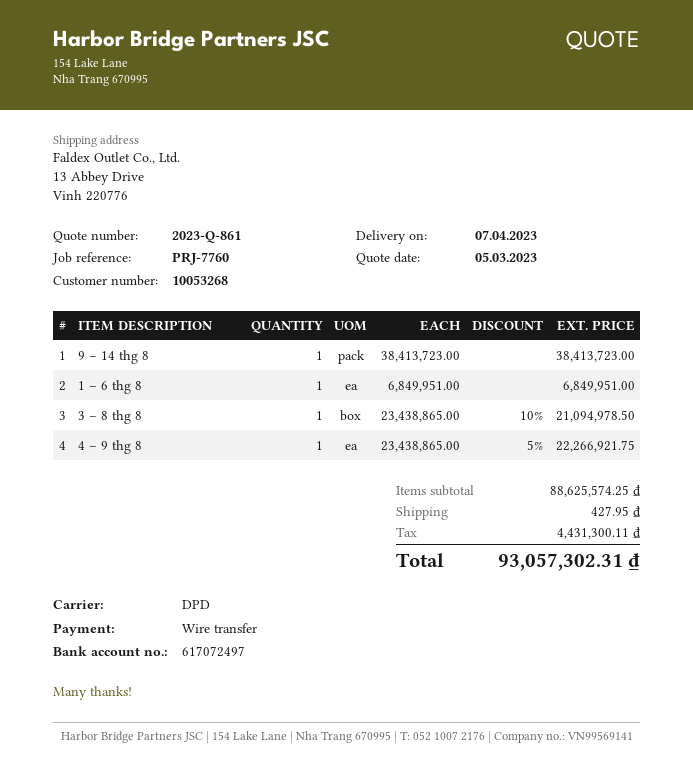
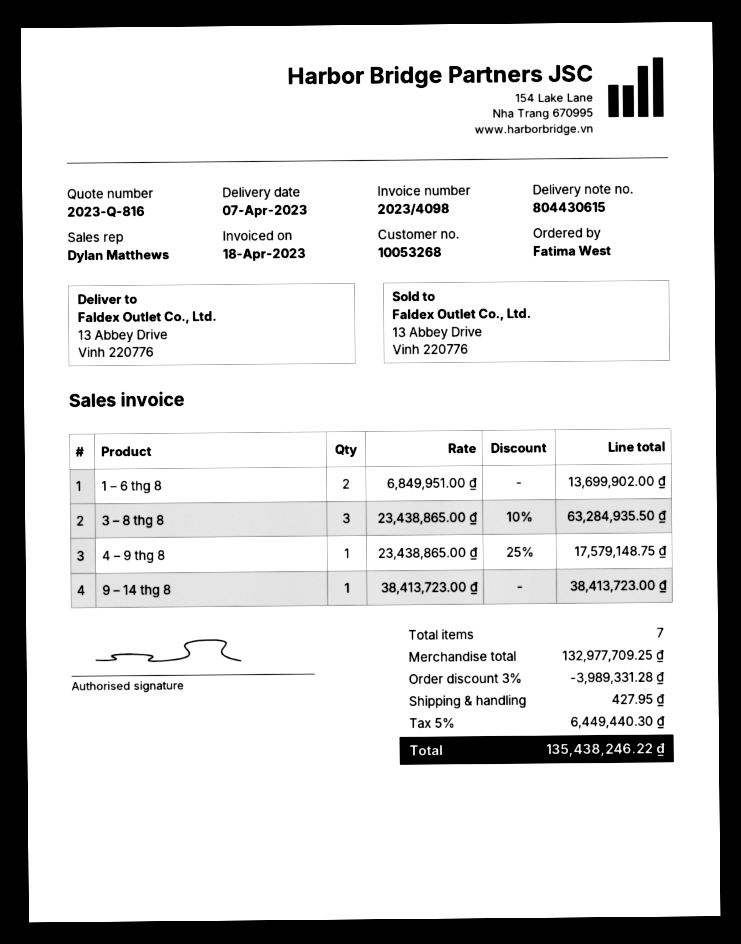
quote number: 2023-Q-861 -> 2023-Q-816
1 – 6 thg 8: 1 x 6849951.00 = 6849951.00 -> 2 x 6849951.00 = 13699902.00
3 – 8 thg 8: 1 x 23438865.00 - 10% = 21094978.50 -> 3 x 23438865.00 - 10% = 63284935.50
4 – 9 thg 8: 1 x 23438865.00 - 5% = 22266921.75 -> 1 x 23438865.00 - 25% = 17579148.75
subtotal: 88625574.25 -> 132977709.25
discount: none -> 3% = 3989331.28
tax: 4431300.11 -> 6449440.30
total: 93057302.31 -> 135438246.22

